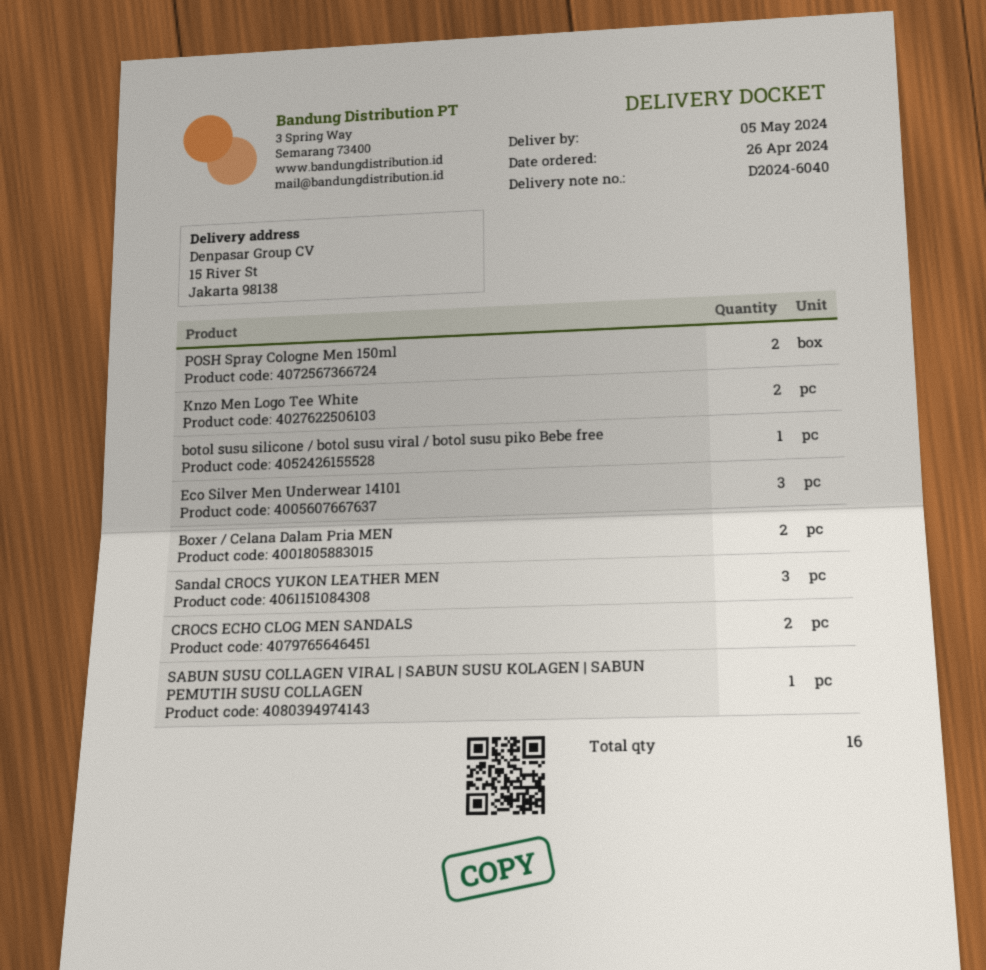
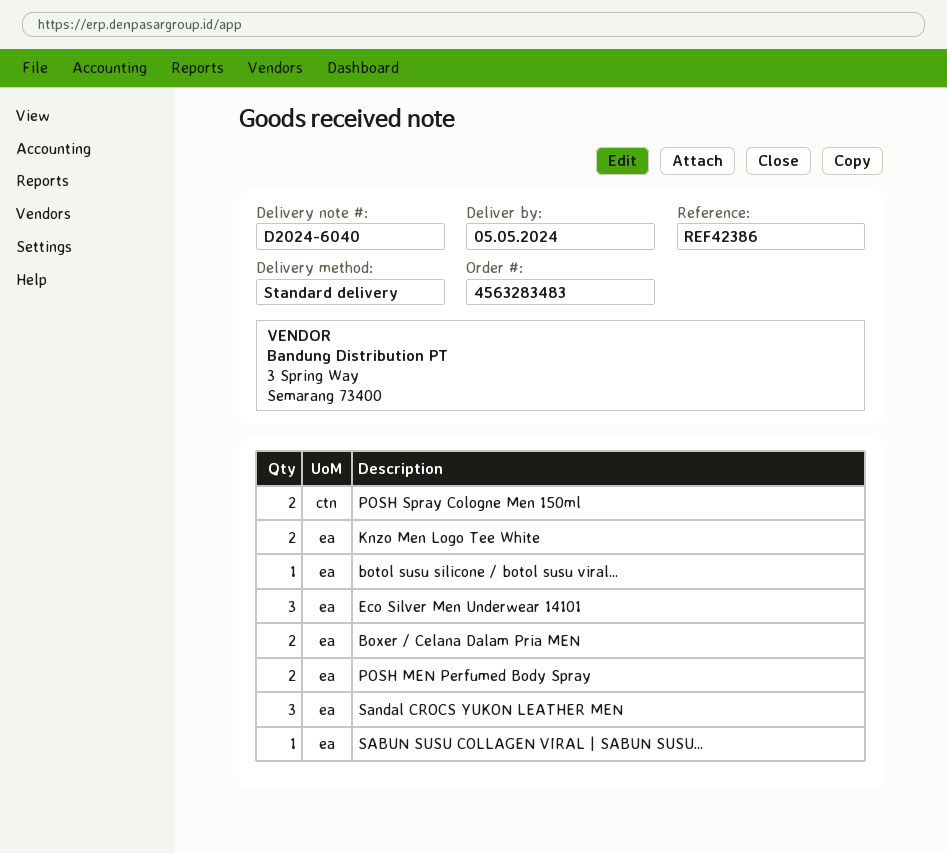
CROCS ECHO CLOG MEN SANDALS: 2 -> none
POSH MEN Perfumed Body Spray: none -> 2

